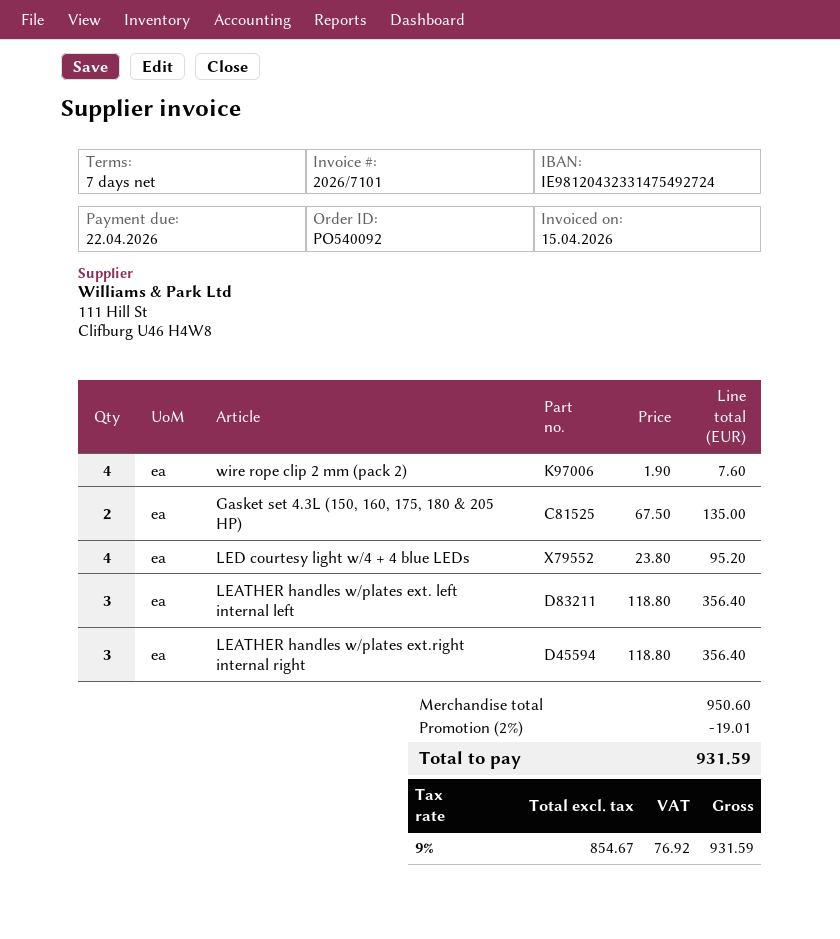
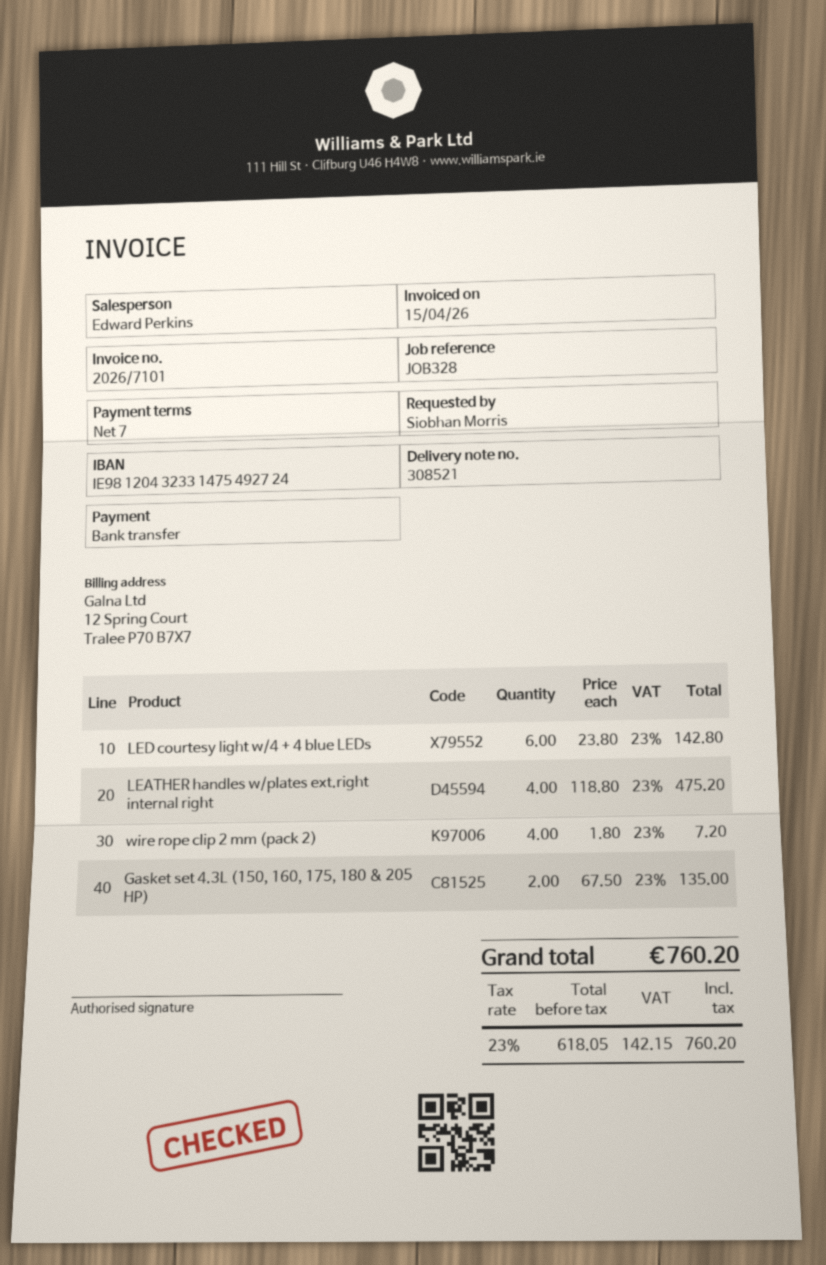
wire rope clip 2 mm (pack 2): 4 x 1.90 = 7.60 -> 4 x 1.80 = 7.20
LED courtesy light w/4 + 4 blue LEDs: 4 x 23.80 = 95.20 -> 6 x 23.80 = 142.80
LEATHER handles w/plates ext. left internal left: 3 x 118.80 = 356.40 -> none
LEATHER handles w/plates ext.right internal right: 3 x 118.80 = 356.40 -> 4 x 118.80 = 475.20
discount: 2% = 19.01 -> none
net: 854.67 -> 618.05
tax: 9% = 76.92 -> 23% = 142.15
total: 931.59 -> 760.20

